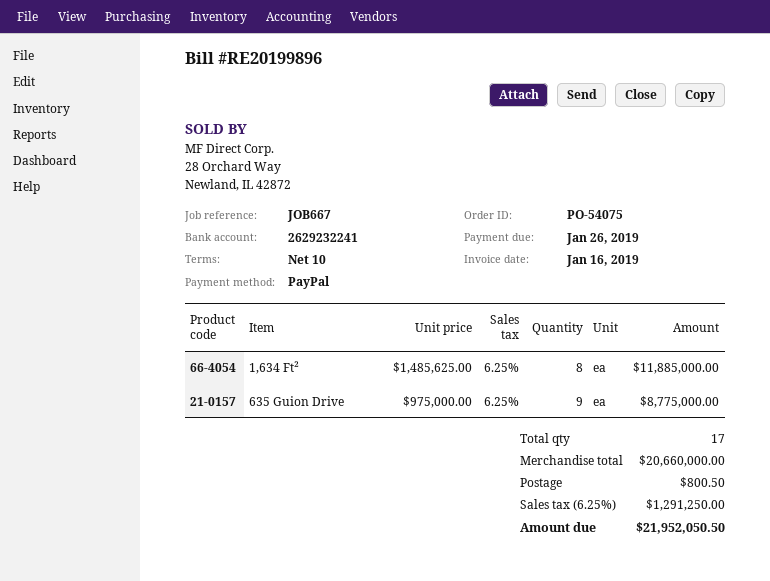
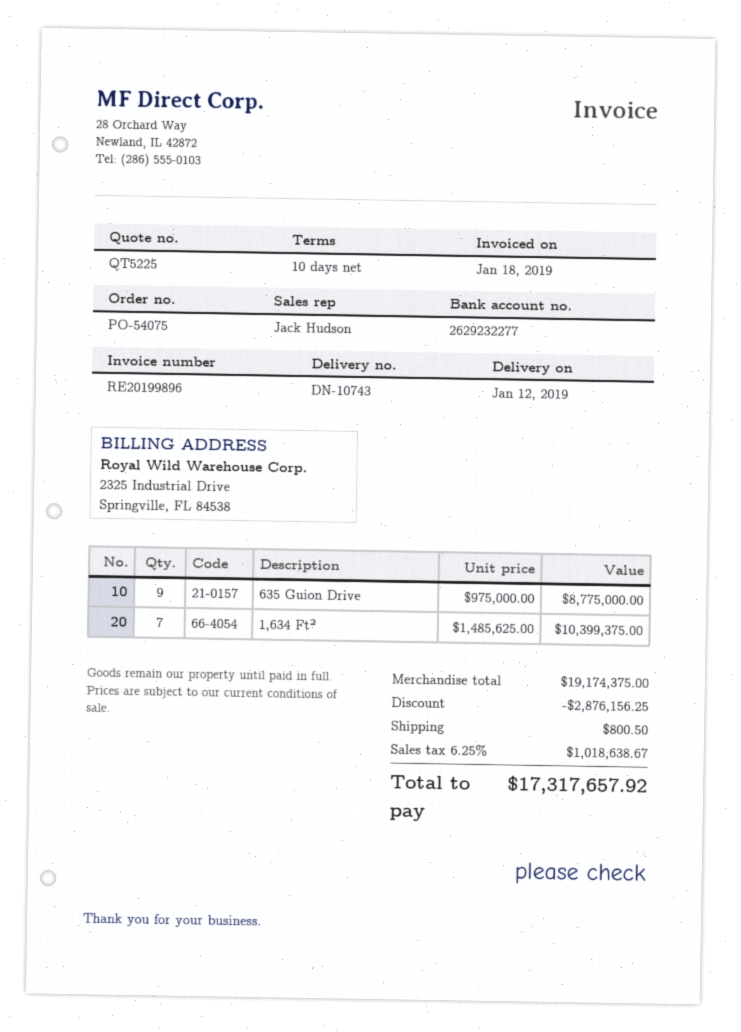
invoice date: 2019-01-16 -> 2019-01-18
bank account: 2629232241 -> 2629232277
1,634 Ft²: 8 x 1485625.00 = 11885000.00 -> 7 x 1485625.00 = 10399375.00
subtotal: 20660000.00 -> 19174375.00
discount: none -> 2876156.25
tax: 6.25% = 1291250.00 -> 6.25% = 1018638.67
total: 21952050.50 -> 17317657.92

